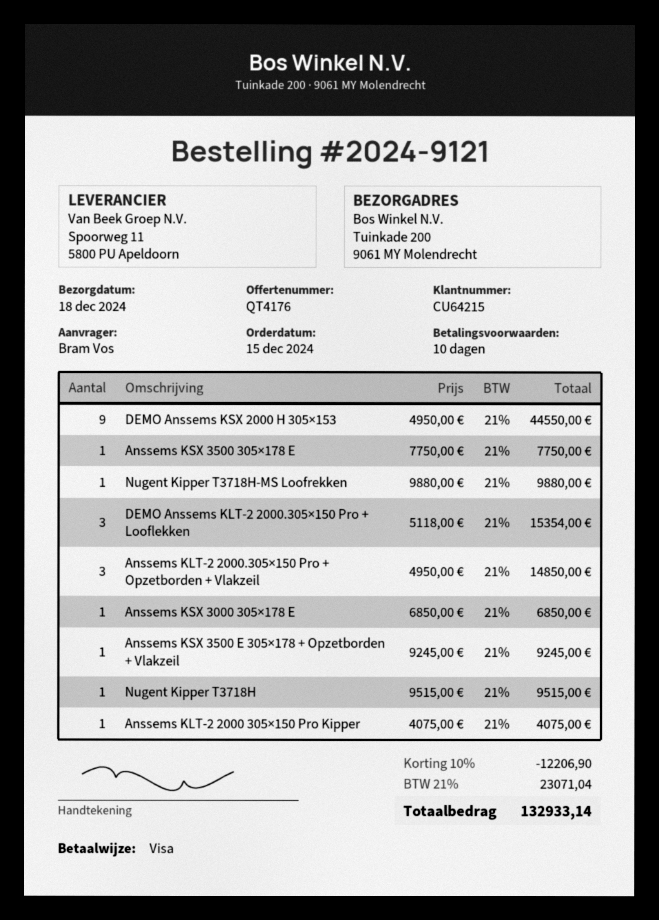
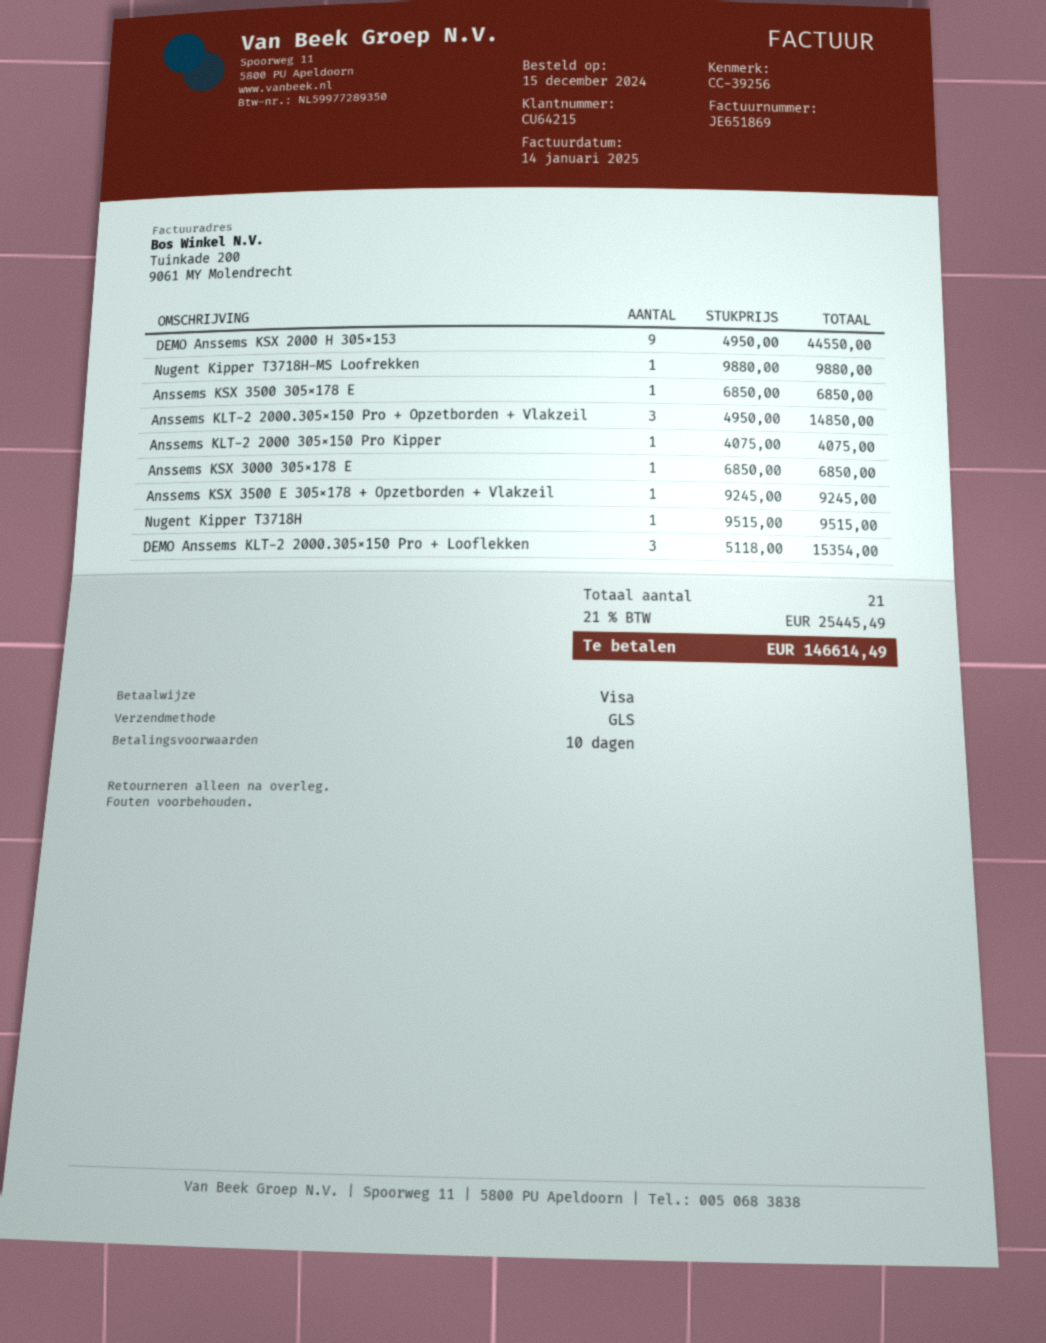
Anssems KSX 3500 305×178 E: 1 x 7750.00 = 7750.00 -> 1 x 6850.00 = 6850.00
discount: 10% = 12206.90 -> none
tax: 21% = 23071.04 -> 21% = 25445.49
total: 132933.14 -> 146614.49

